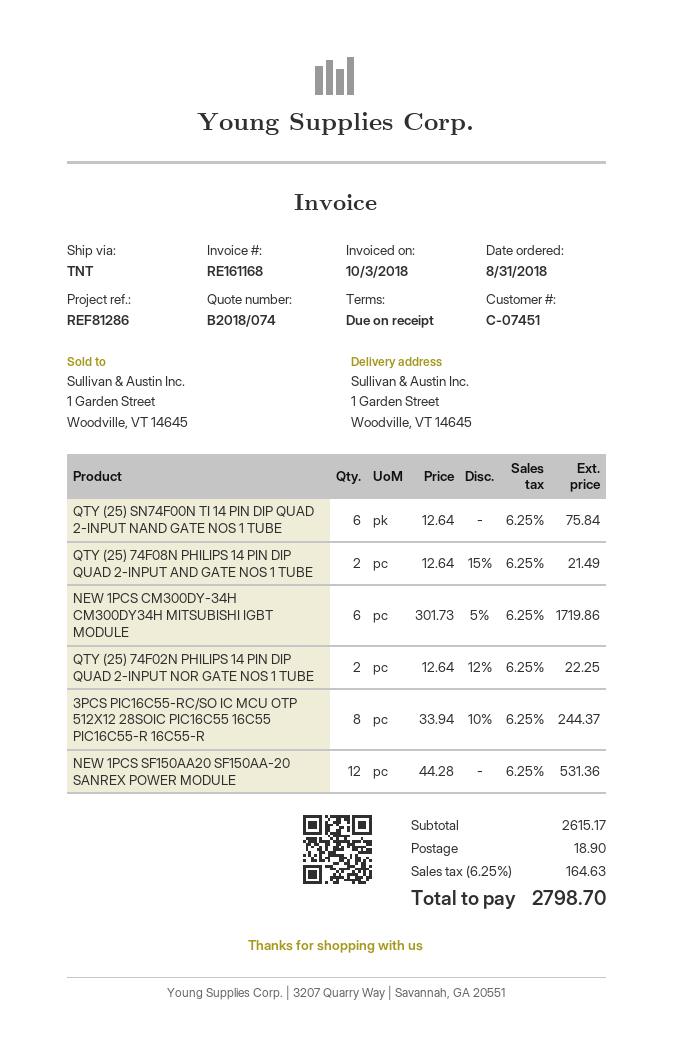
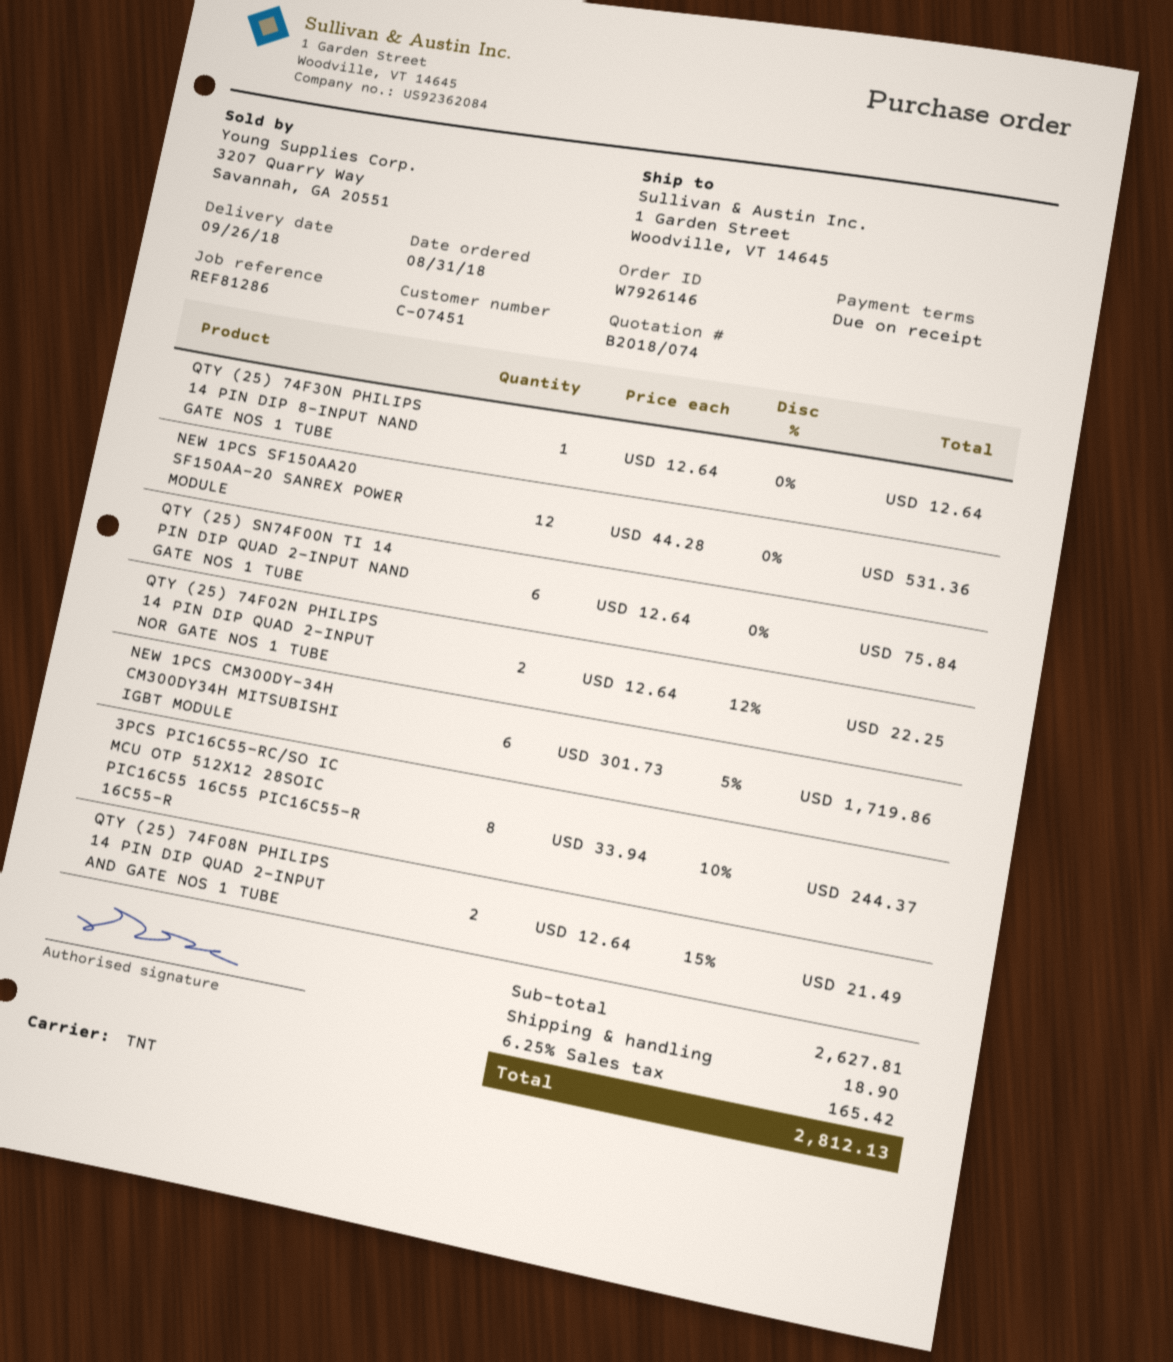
QTY (25) 74F30N PHILIPS 14 PIN DIP 8-INPUT NAND GATE NOS 1 TUBE: none -> 1 x 12.64 = 12.64
subtotal: 2615.17 -> 2627.81
tax: 6.25% = 164.63 -> 6.25% = 165.42
total: 2798.70 -> 2812.13

